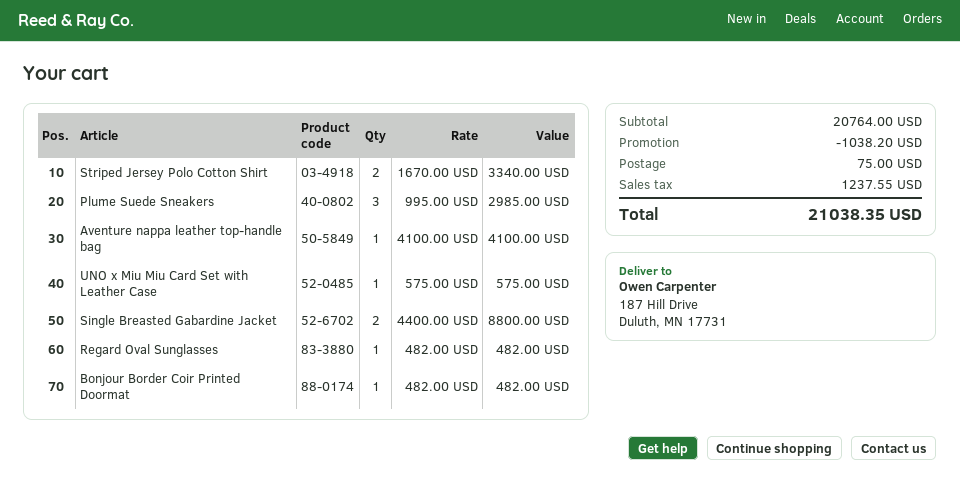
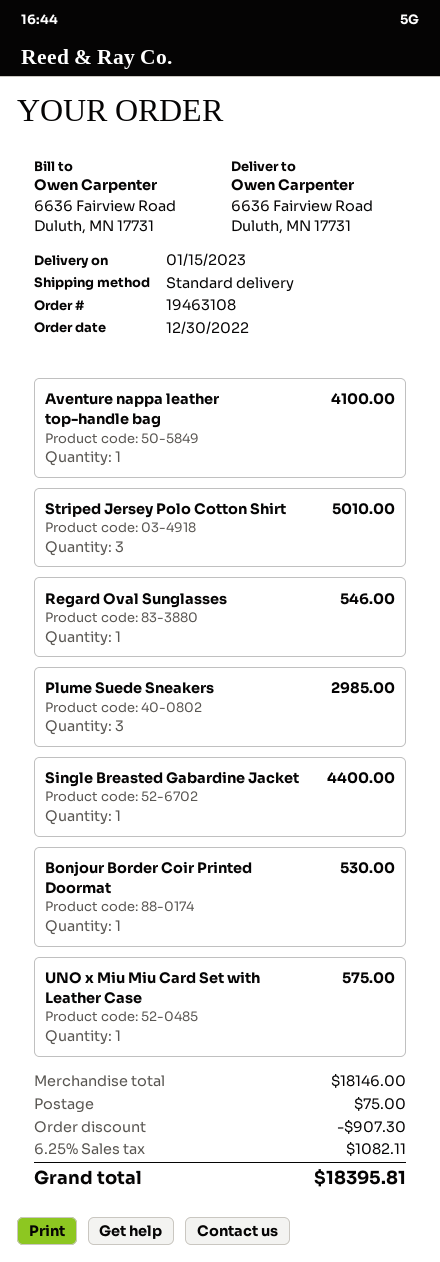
ship to: 187 Hill Drive, Duluth, MN 17731 -> 6636 Fairview Road, Duluth, MN 17731
Striped Jersey Polo Cotton Shirt: 2 for 3340.00 -> 3 for 5010.00
Single Breasted Gabardine Jacket: 2 for 8800.00 -> 1 for 4400.00
Regard Oval Sunglasses: 1 for 482.00 -> 1 for 546.00
Bonjour Border Coir Printed Doormat: 1 for 482.00 -> 1 for 530.00
subtotal: 20764.00 -> 18146.00
discount: 1038.20 -> 907.30
tax: 1237.55 -> 1082.11
total: 21038.35 -> 18395.81

